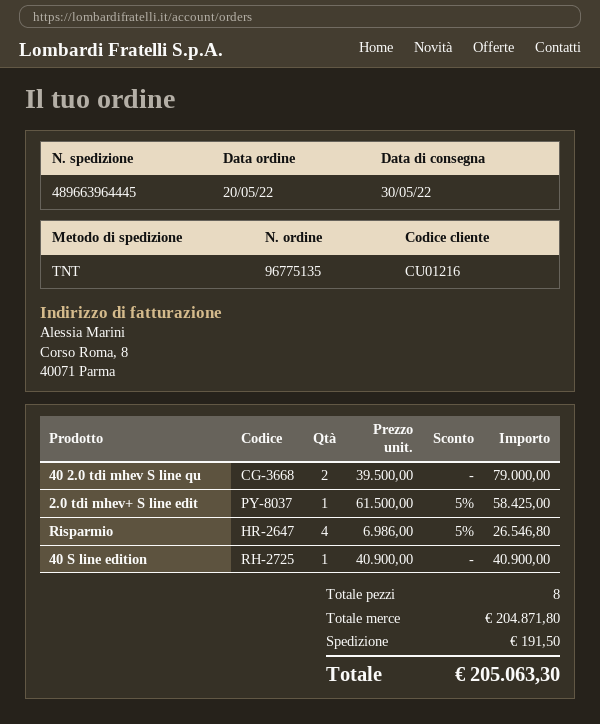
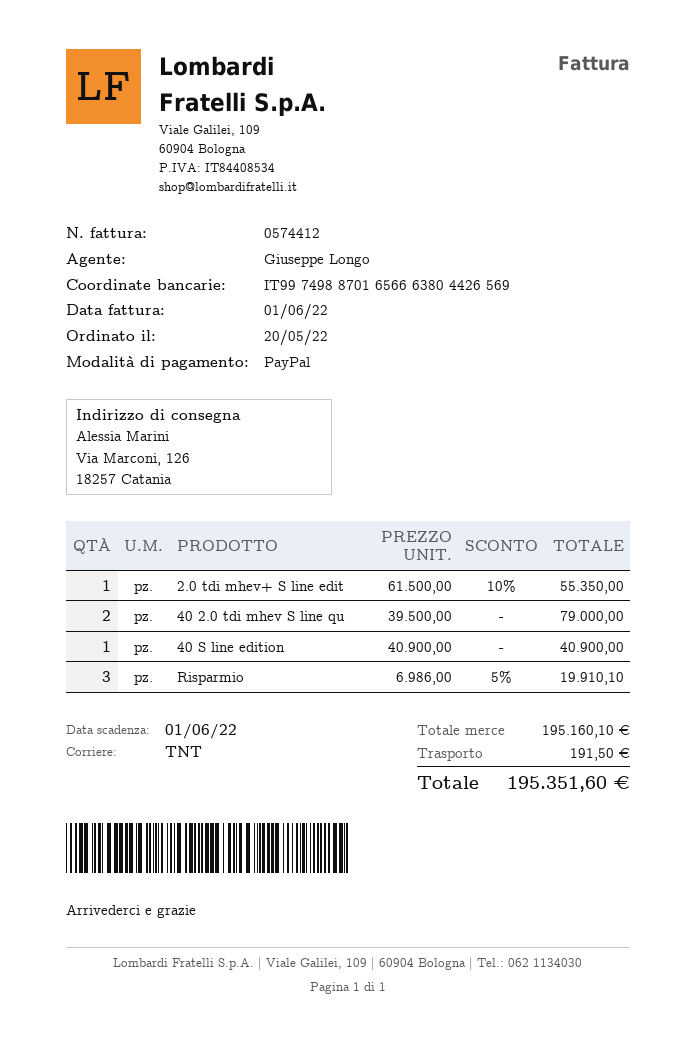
2.0 tdi mhev+ S line edit: 1 x 61500.00 - 5% = 58425.00 -> 1 x 61500.00 - 10% = 55350.00
Risparmio: 4 x 6986.00 - 5% = 26546.80 -> 3 x 6986.00 - 5% = 19910.10
subtotal: 204871.80 -> 195160.10
total: 205063.30 -> 195351.60

